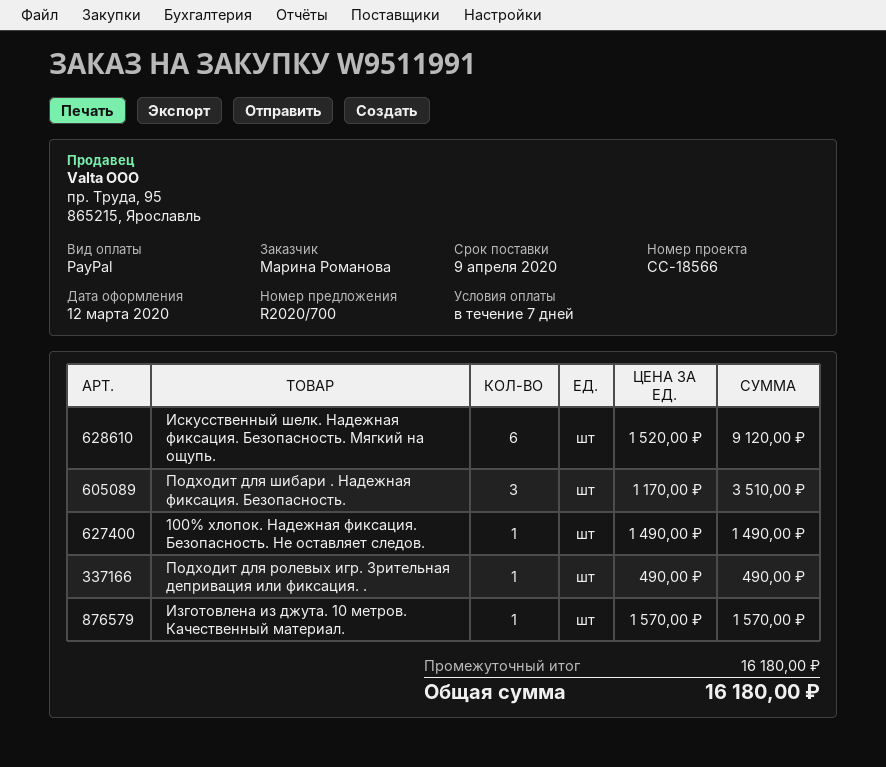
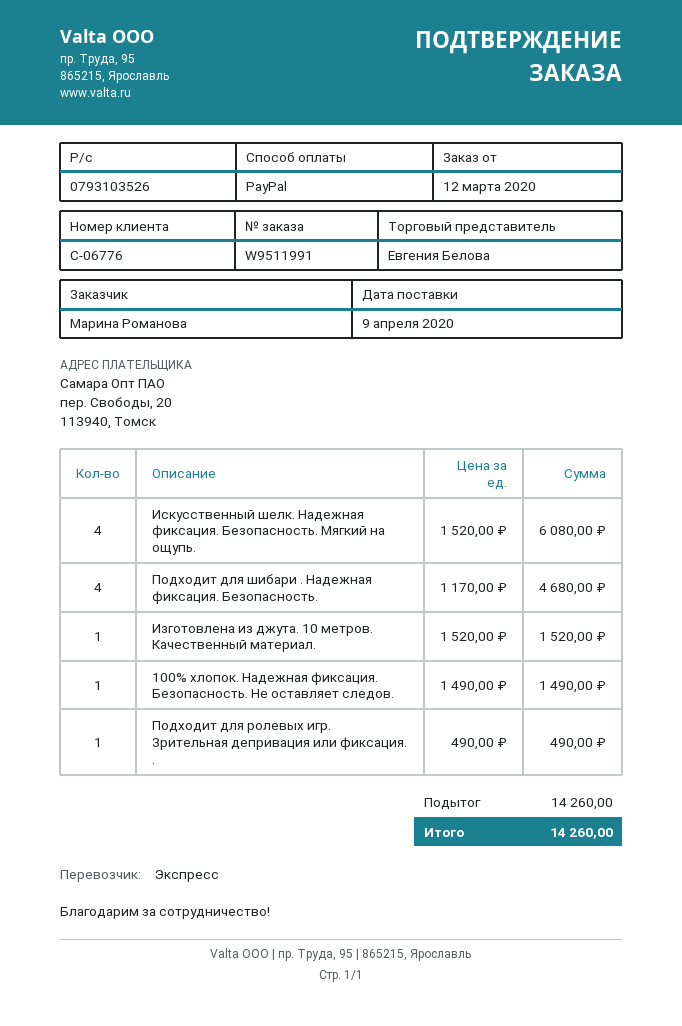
Искусственный шелк. Надежная фиксация. Безопасность. Мягкий на ощупь.: 6 x 1520.00 = 9120.00 -> 4 x 1520.00 = 6080.00
Подходит для шибари . Надежная фиксация. Безопасность.: 3 x 1170.00 = 3510.00 -> 4 x 1170.00 = 4680.00
Изготовлена из джута. 10 метров. Качественный материал.: 1 x 1570.00 = 1570.00 -> 1 x 1520.00 = 1520.00
subtotal: 16180.00 -> 14260.00
total: 16180.00 -> 14260.00

